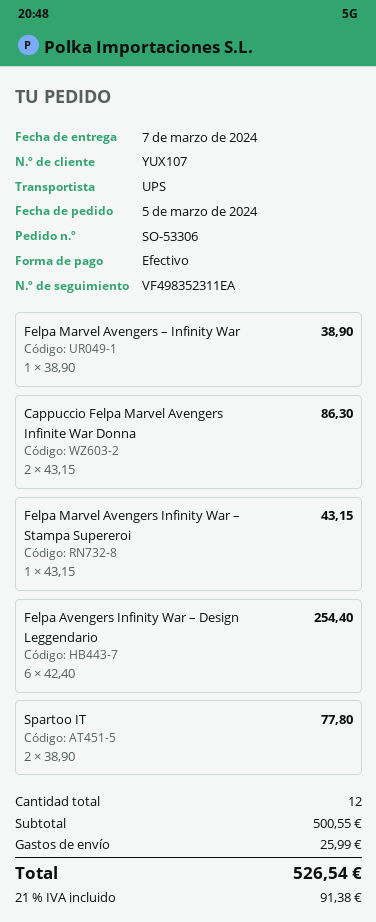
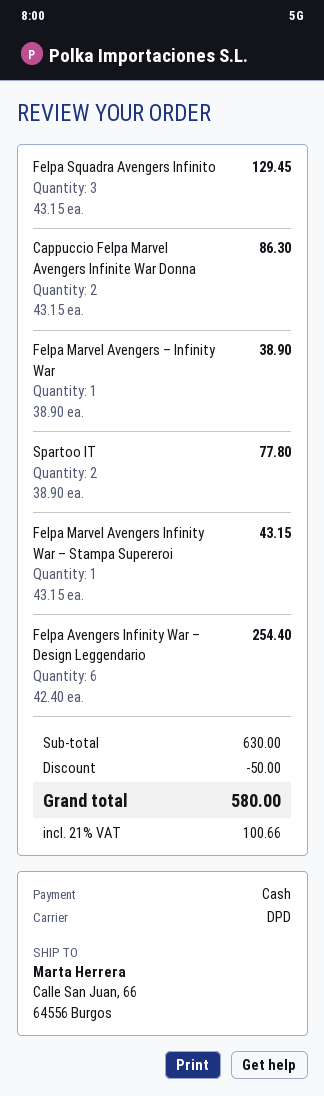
shipping method: UPS -> DPD
Felpa Squadra Avengers Infinito: none -> 3 x 43.15 = 129.45
subtotal: 500.55 -> 630.00
discount: none -> 50.00
shipping: 25.99 -> none
tax: 21% = 91.38 -> 21% = 100.66
total: 526.54 -> 580.00

